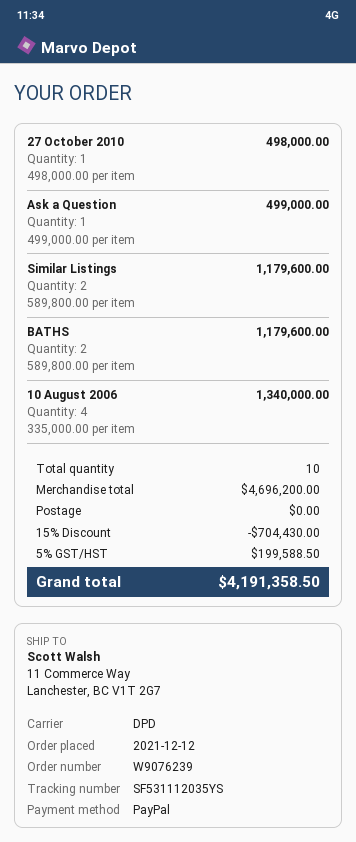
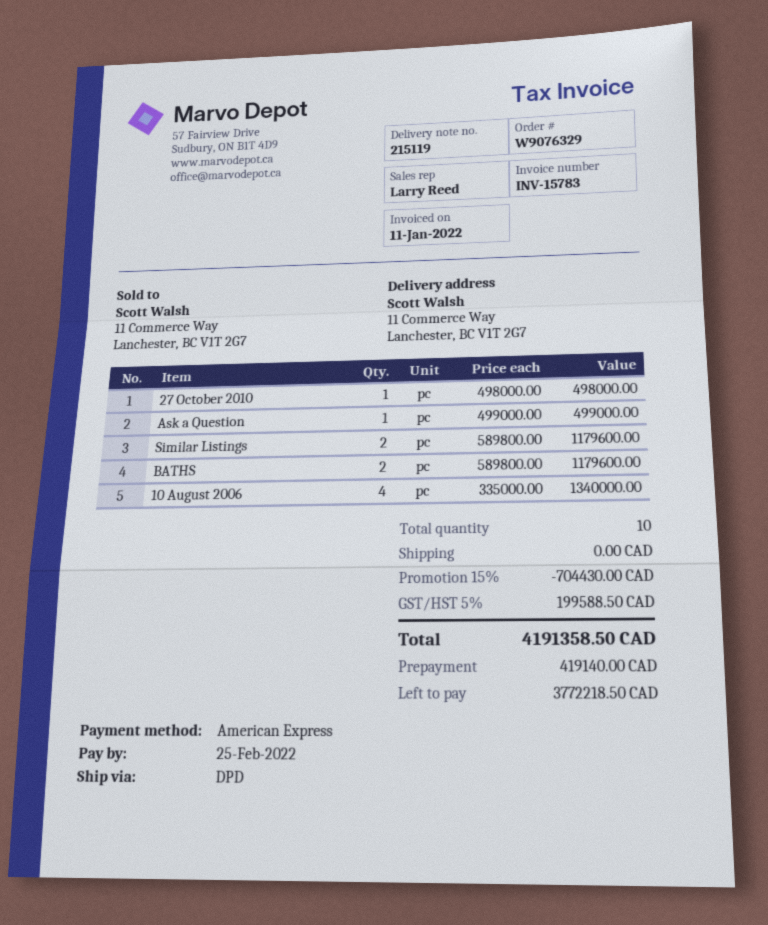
order number: W9076239 -> W9076329
payment method: PayPal -> American Express

